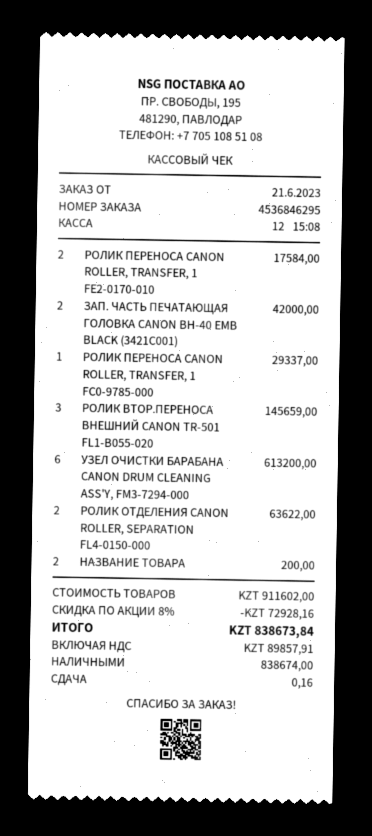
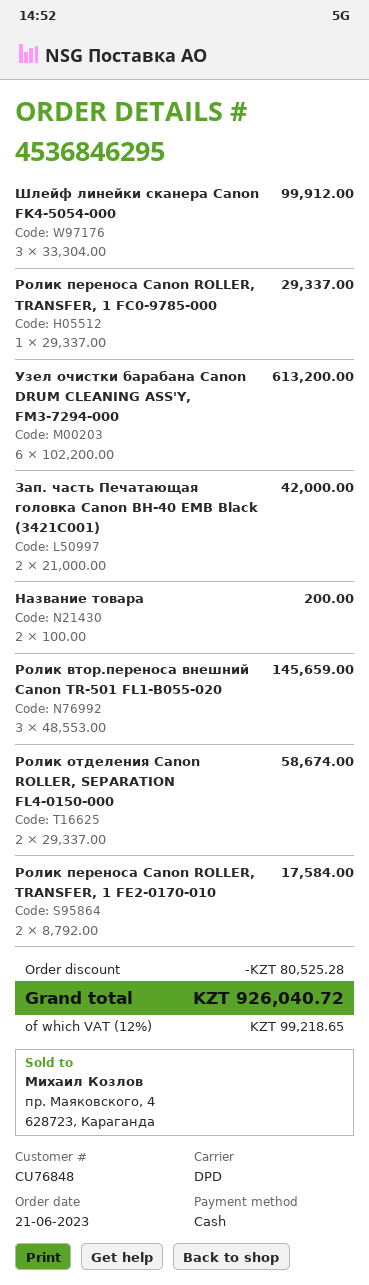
РОЛИК ОТДЕЛЕНИЯ CANON ROLLER, SEPARATION FL4-0150-000: 2 for 63622.00 -> 2 for 58674.00
Шлейф линейки сканера Canon FK4-5054-000: none -> 3 for 99912.00
discount: 72928.16 -> 80525.28
tax: 89857.91 -> 99218.65
total: 838673.84 -> 926040.72

